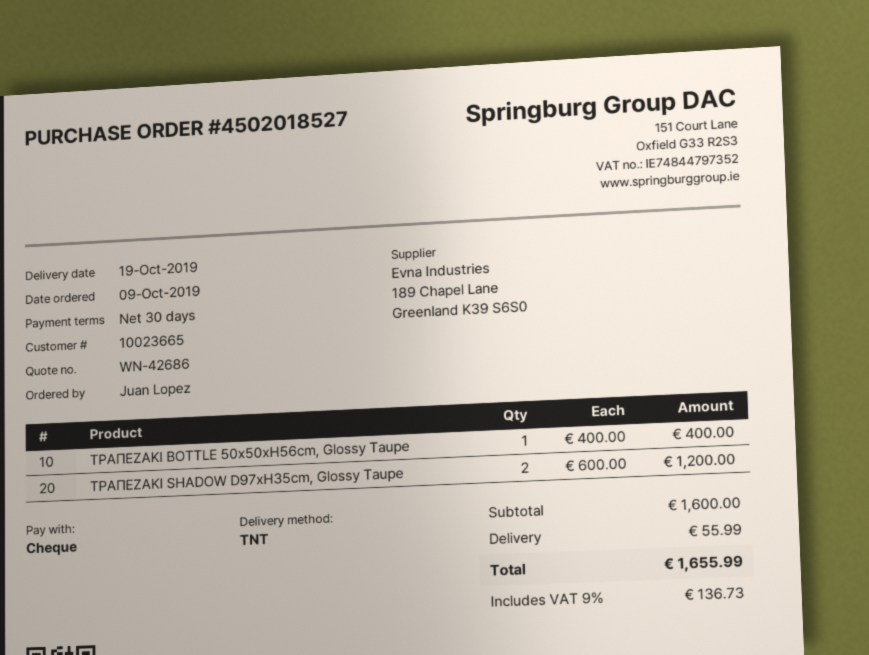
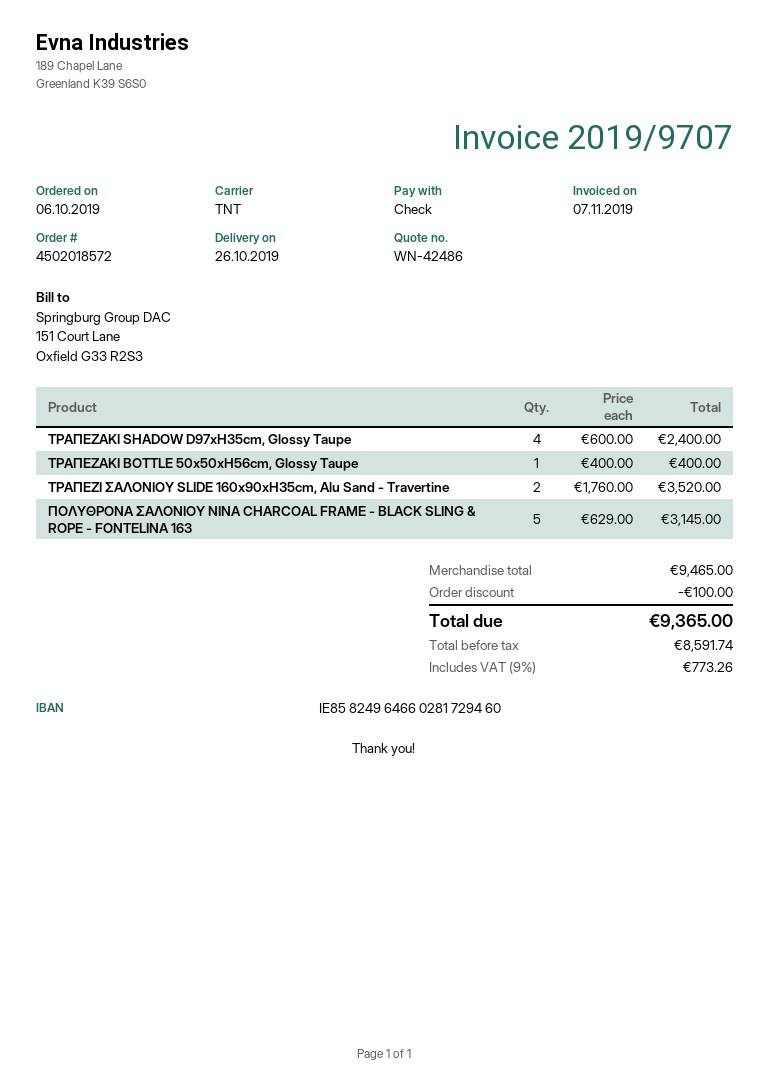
quote number: WN-42686 -> WN-42486
order number: 4502018527 -> 4502018572
order date: 2019-10-09 -> 2019-10-06
delivery date: 2019-10-19 -> 2019-10-26
ΤΡΑΠΕΖΑΚΙ SHADOW D97xH35cm, Glossy Taupe: 2 x 600.00 = 1200.00 -> 4 x 600.00 = 2400.00
ΤΡΑΠΕΖΙ ΣΑΛΟΝΙΟΥ SLIDE 160x90xH35cm, Alu Sand - Travertine: none -> 2 x 1760.00 = 3520.00
ΠΟΛΥΘΡΟΝΑ ΣΑΛΟΝΙΟΥ NINA CHARCOAL FRAME - BLACK SLING & ROPE - FONTELINA 163: none -> 5 x 629.00 = 3145.00
subtotal: 1600.00 -> 9465.00
discount: none -> 100.00
shipping: 55.99 -> none
tax: 9% = 136.73 -> 9% = 773.26
total: 1655.99 -> 9365.00

